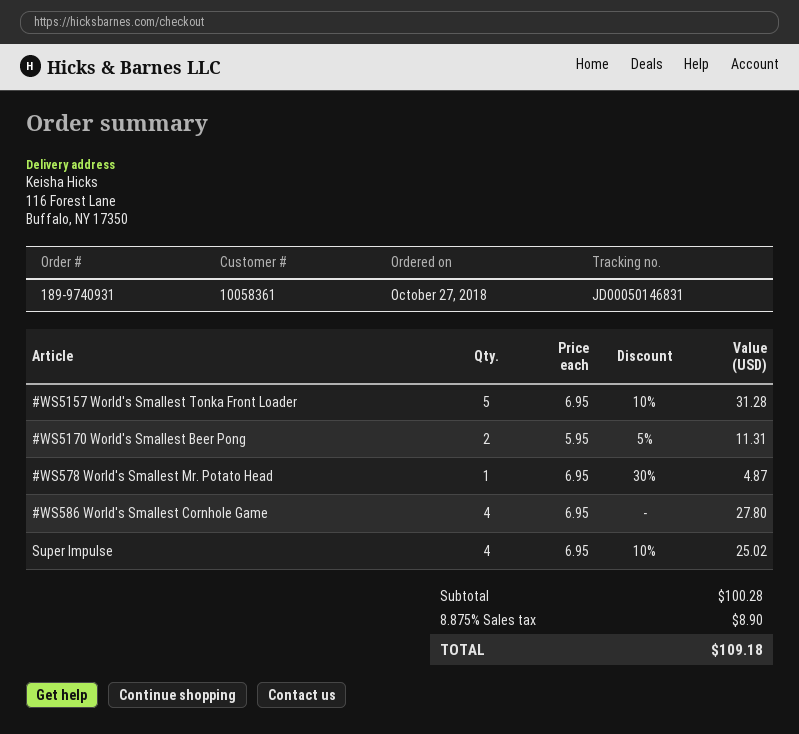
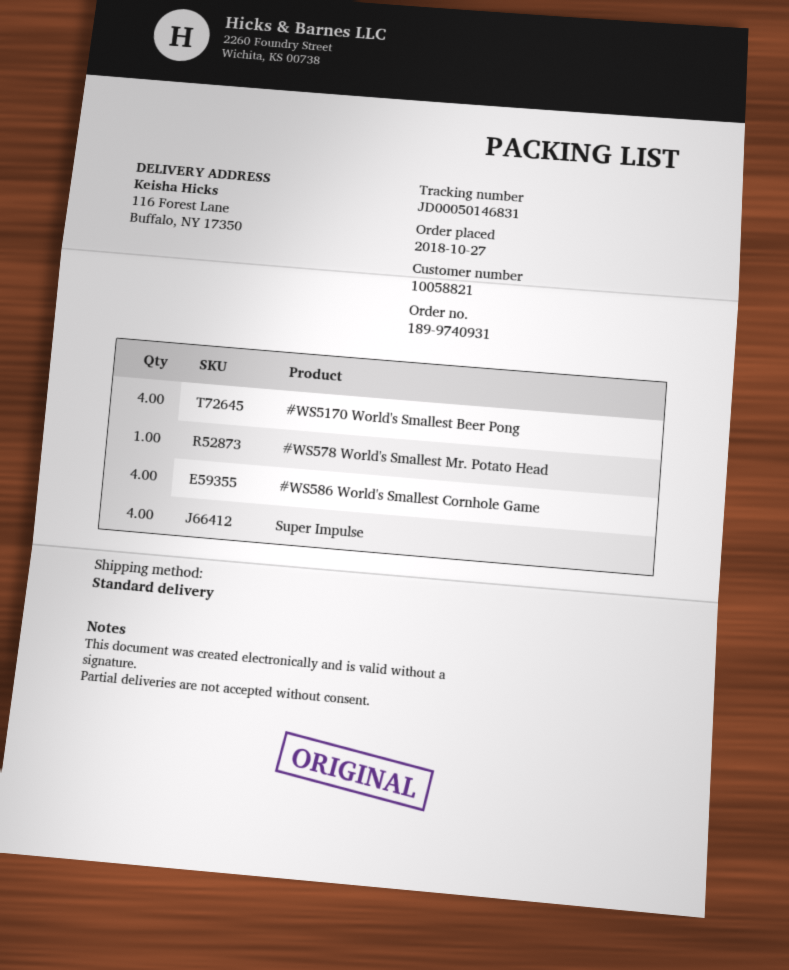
customer number: 10058361 -> 10058821
#WS5157 World's Smallest Tonka Front Loader: 5 -> none
#WS5170 World's Smallest Beer Pong: 2 -> 4

